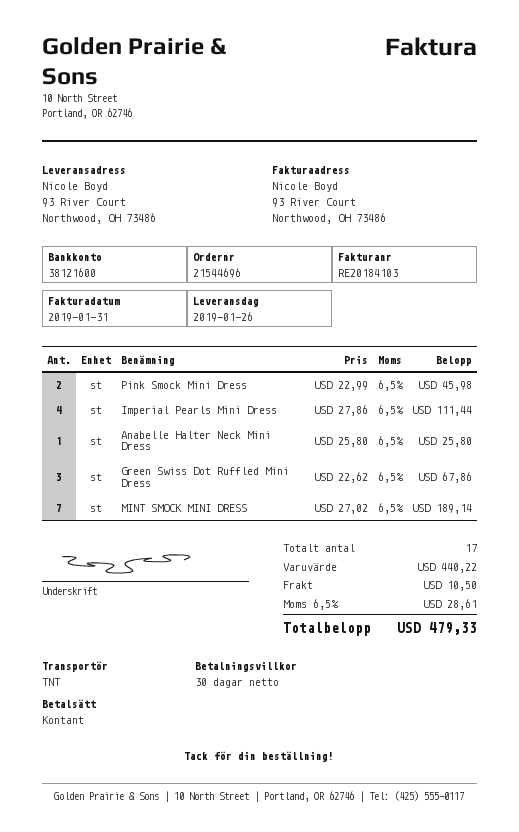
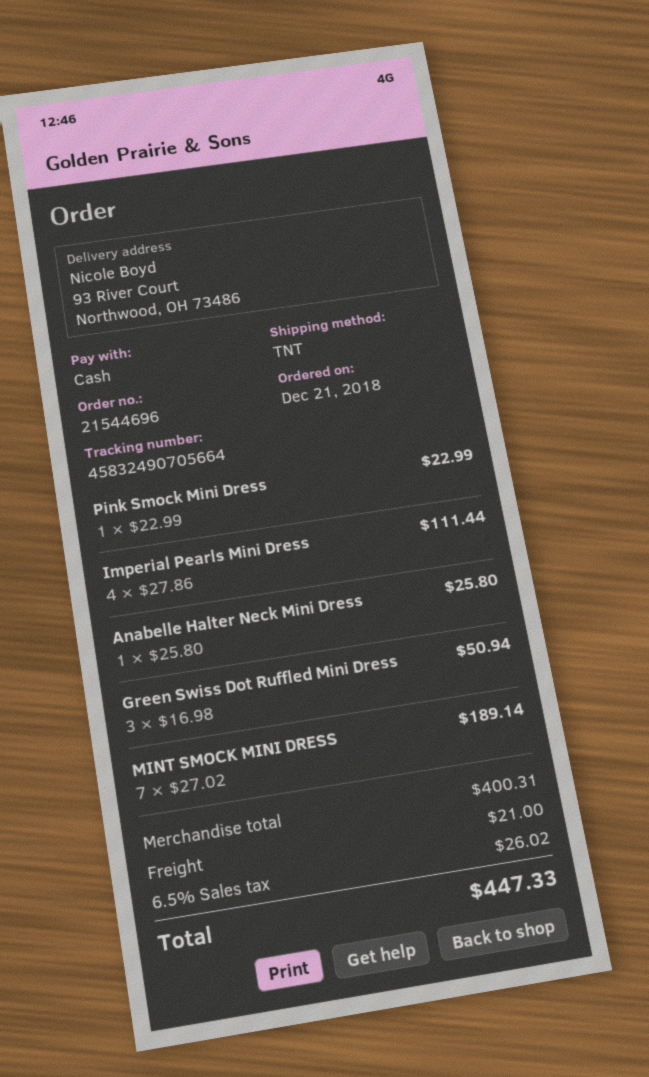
Pink Smock Mini Dress: 2 x 22.99 = 45.98 -> 1 x 22.99 = 22.99
Green Swiss Dot Ruffled Mini Dress: 3 x 22.62 = 67.86 -> 3 x 16.98 = 50.94
subtotal: 440.22 -> 400.31
shipping: 10.50 -> 21.00
tax: 6.5% = 28.61 -> 6.5% = 26.02
total: 479.33 -> 447.33

